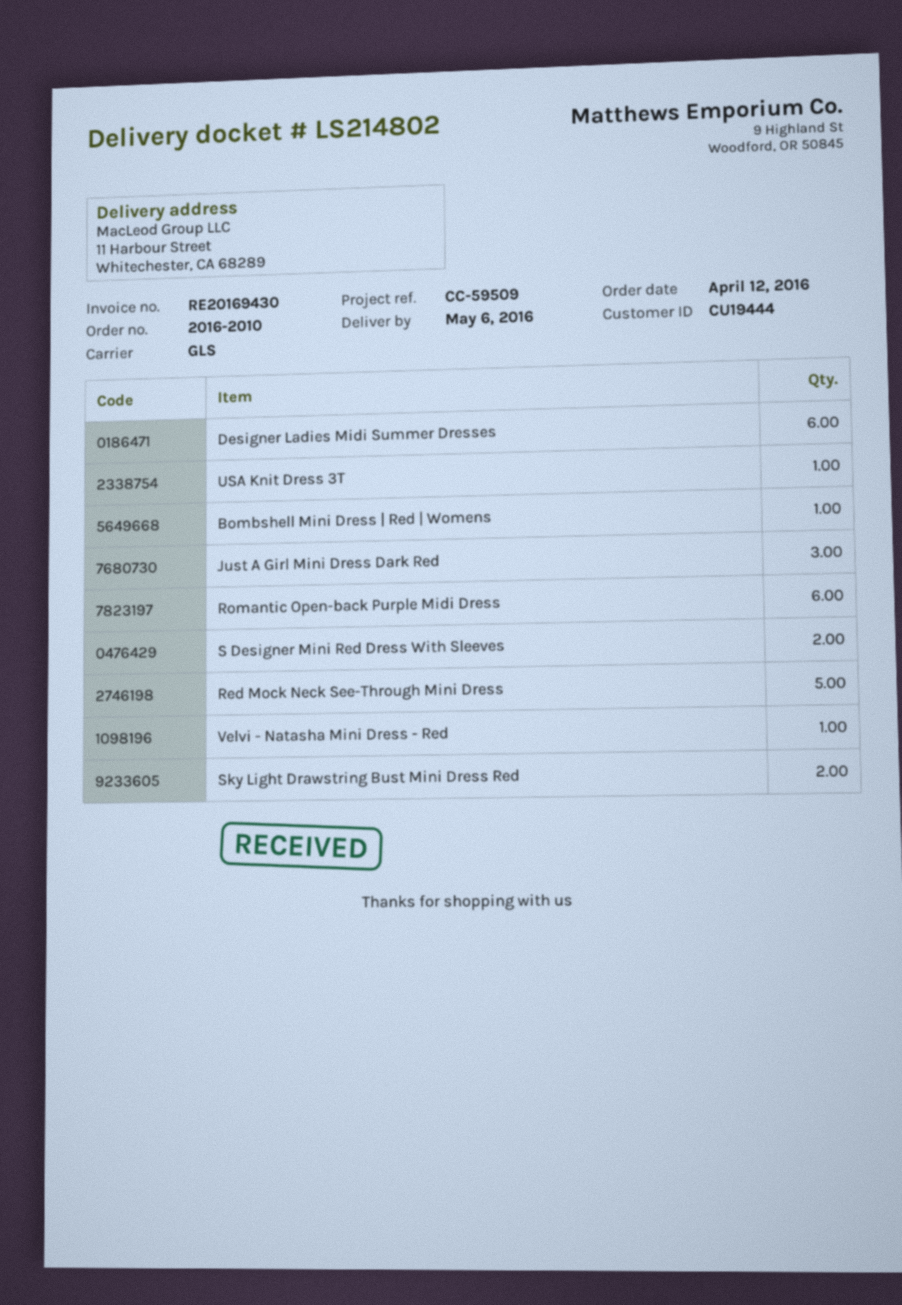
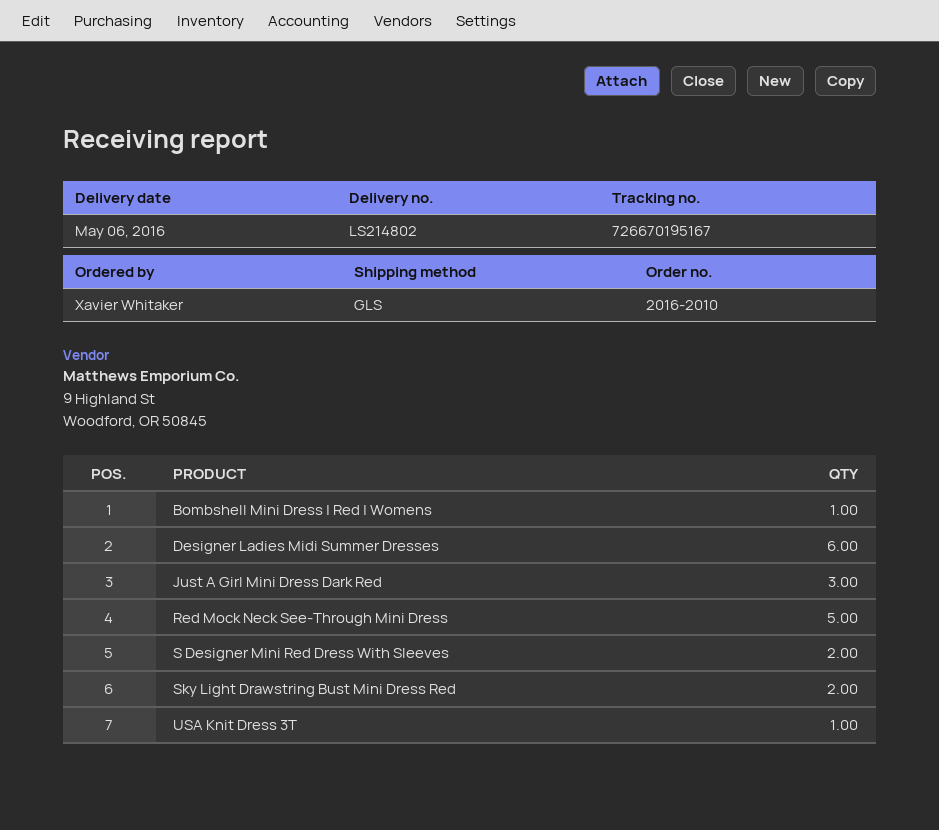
Romantic Open-back Purple Midi Dress: 6 -> none
Velvi - Natasha Mini Dress - Red: 1 -> none

